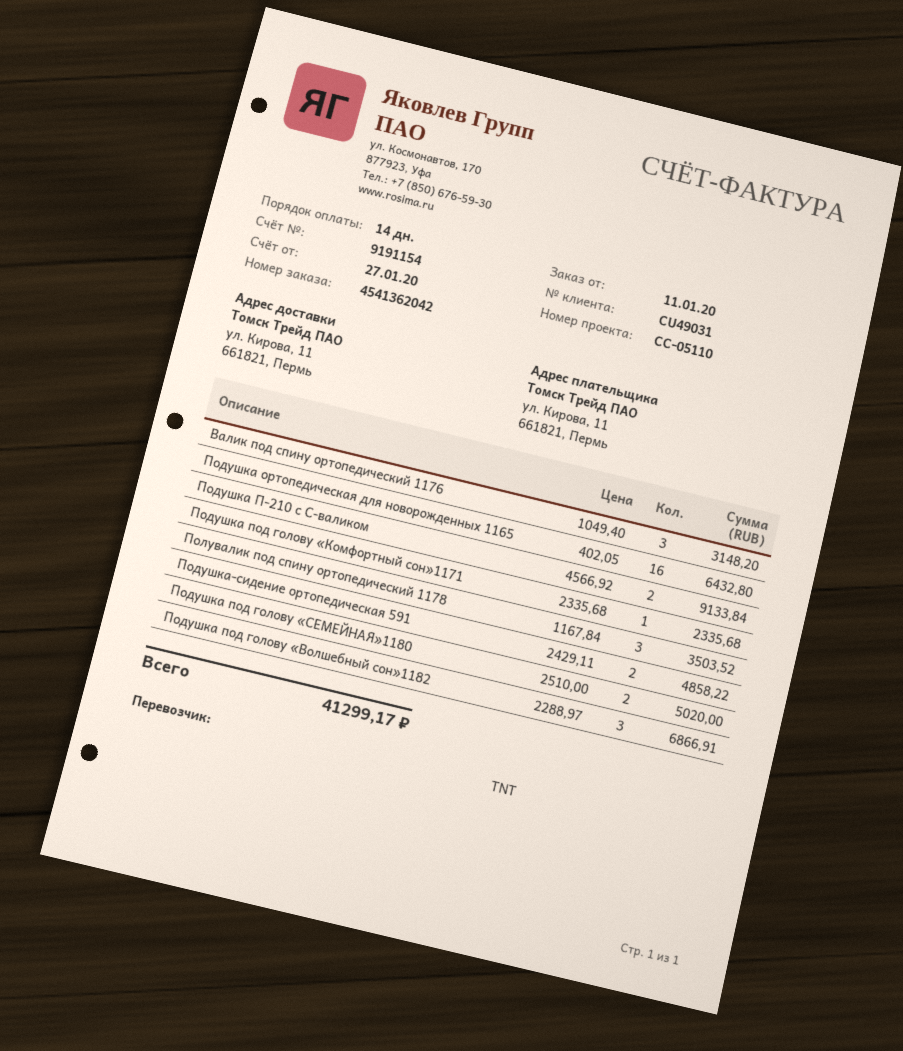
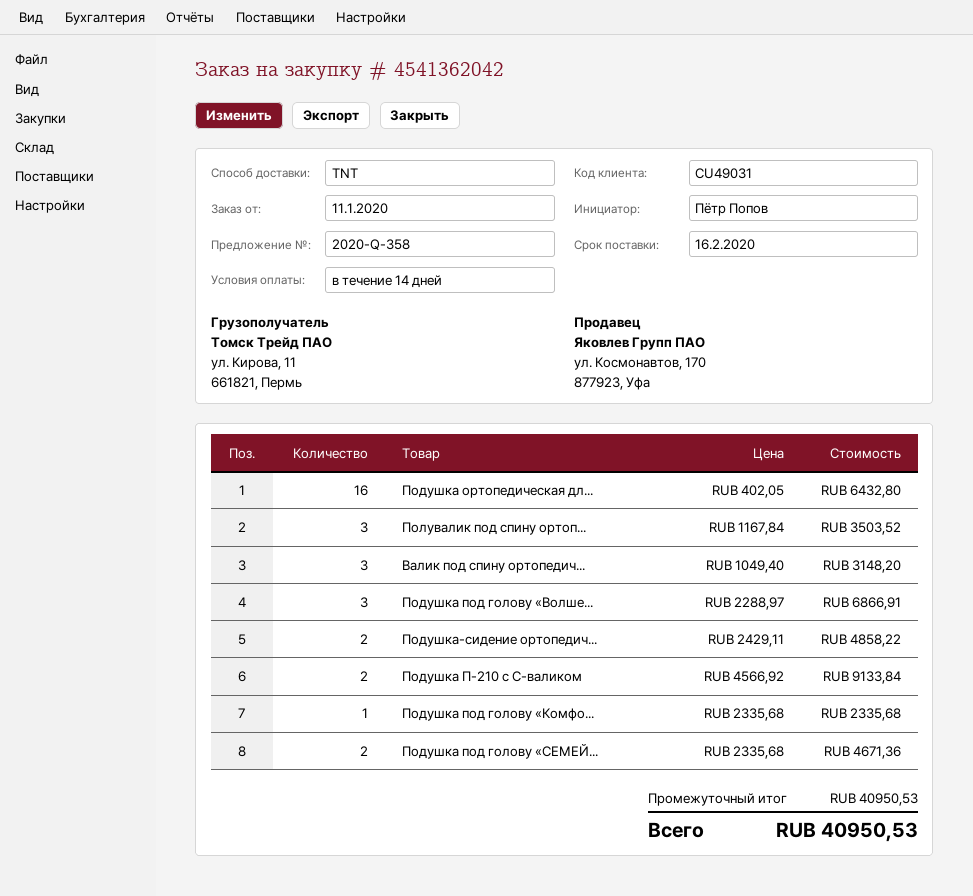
Подушка под голову «СЕМЕЙНАЯ»1180: 2 x 2510.00 = 5020.00 -> 2 x 2335.68 = 4671.36
total: 41299.17 -> 40950.53

